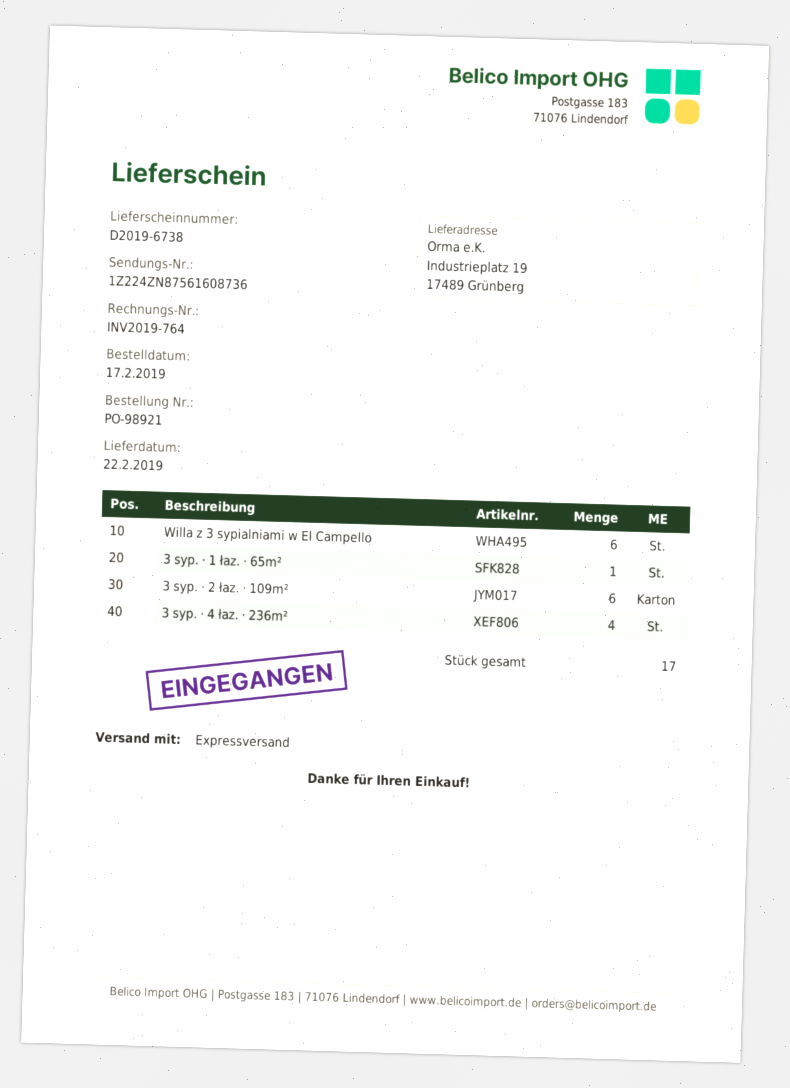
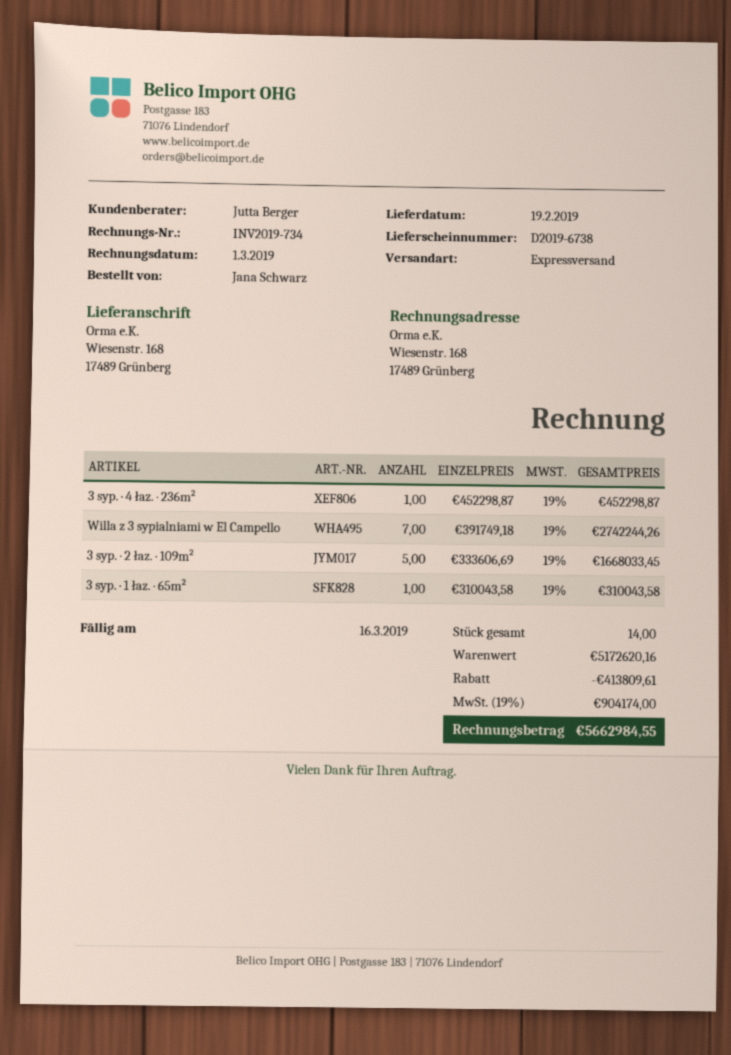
delivery date: 2019-02-22 -> 2019-02-19
invoice number: INV2019-764 -> INV2019-734
ship to: Industrieplatz 19, 17489 Grünberg -> Wiesenstr. 168, 17489 Grünberg
Willa z 3 sypialniami w El Campello: 6 -> 7
3 syp. · 2 łaz. · 109m²: 6 -> 5
3 syp. · 4 łaz. · 236m²: 4 -> 1
total quantity: 17 -> 14

